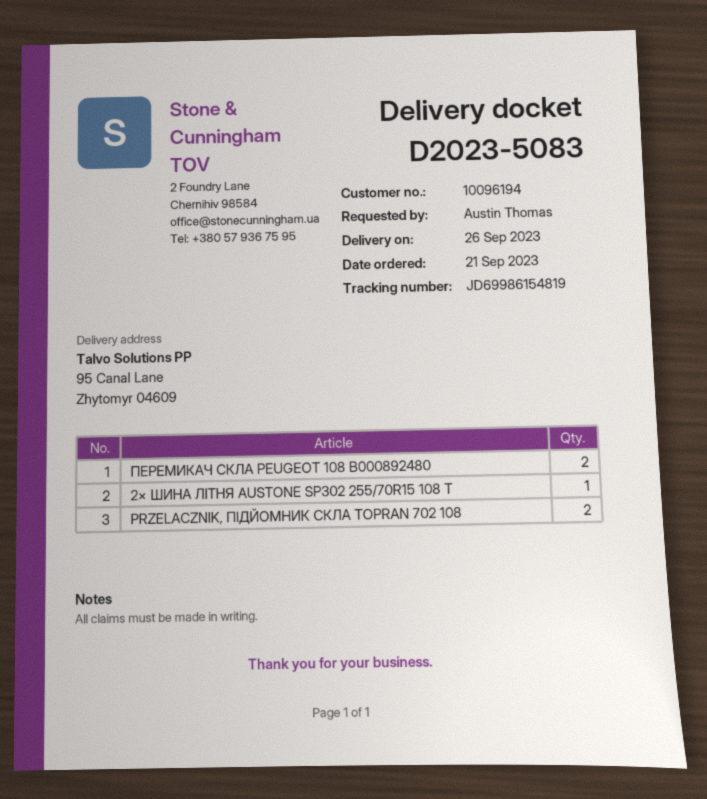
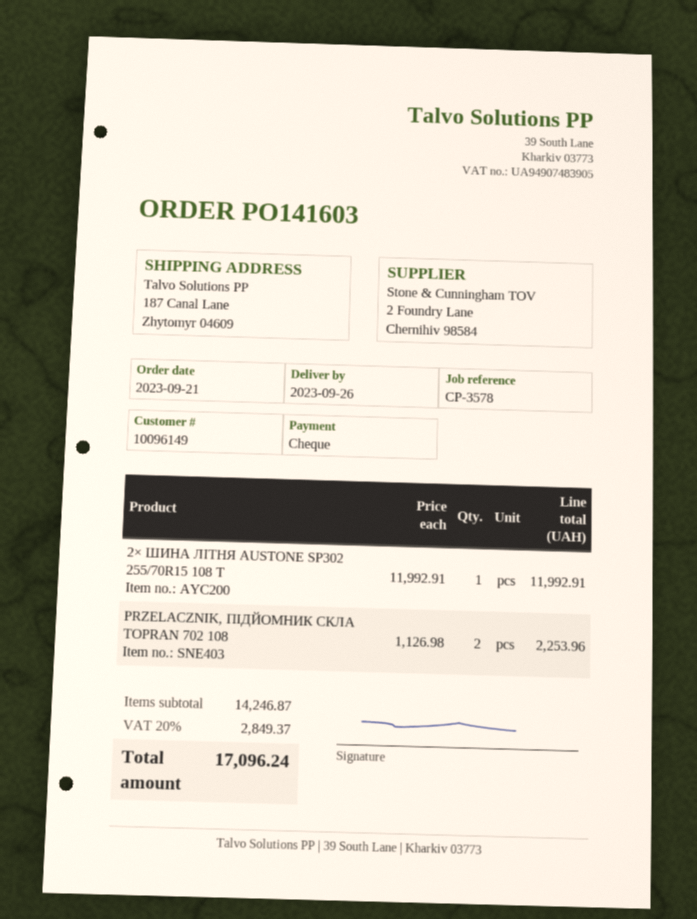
customer number: 10096194 -> 10096149
ship to: 95 Canal Lane, Zhytomyr 04609 -> 187 Canal Lane, Zhytomyr 04609
ПЕРЕМИКАЧ СКЛА PEUGEOT 108 B000892480: 2 -> none

